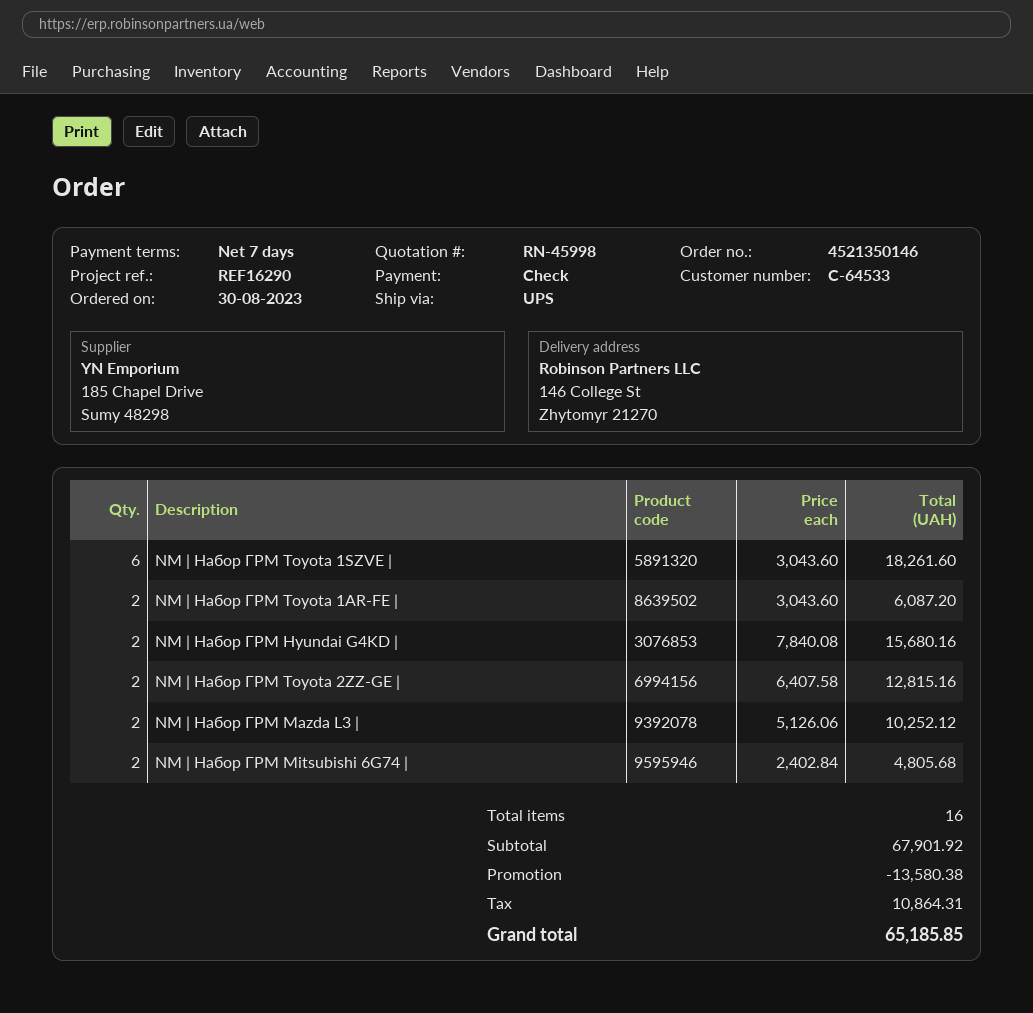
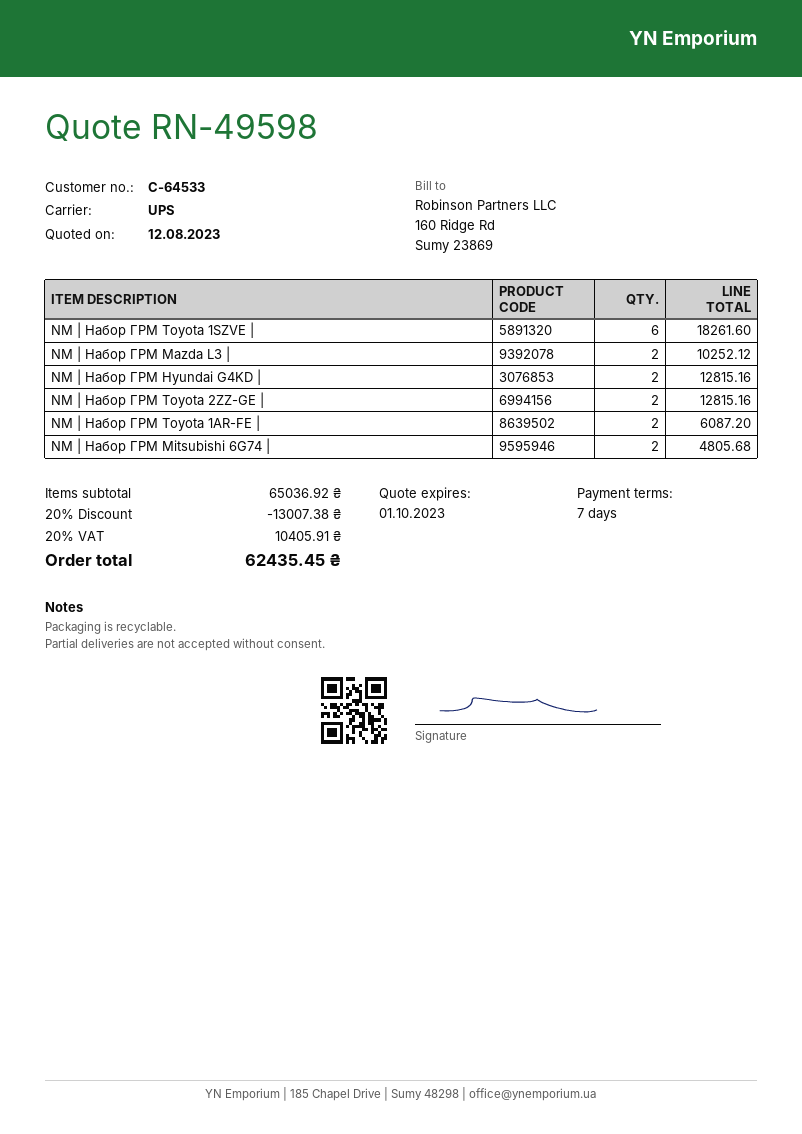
quote number: RN-45998 -> RN-49598
NM | Набор ГРМ Hyundai G4KD |: 2 for 15680.16 -> 2 for 12815.16
subtotal: 67901.92 -> 65036.92
discount: 13580.38 -> 13007.38
tax: 10864.31 -> 10405.91
total: 65185.85 -> 62435.45

